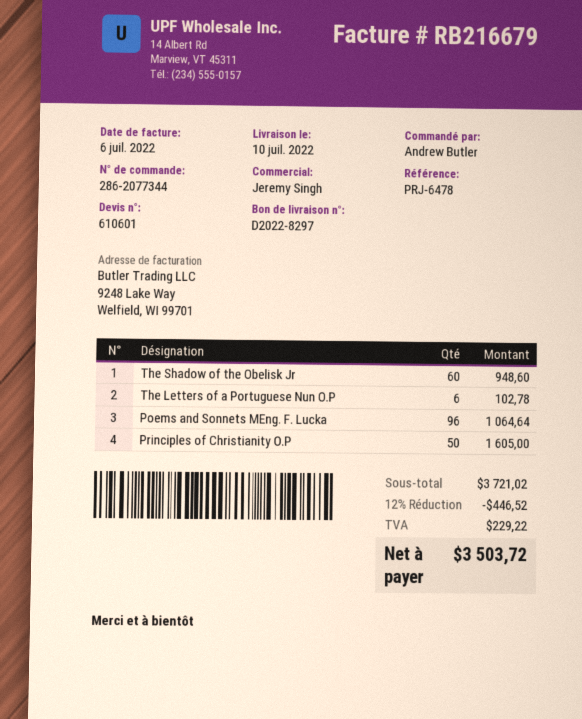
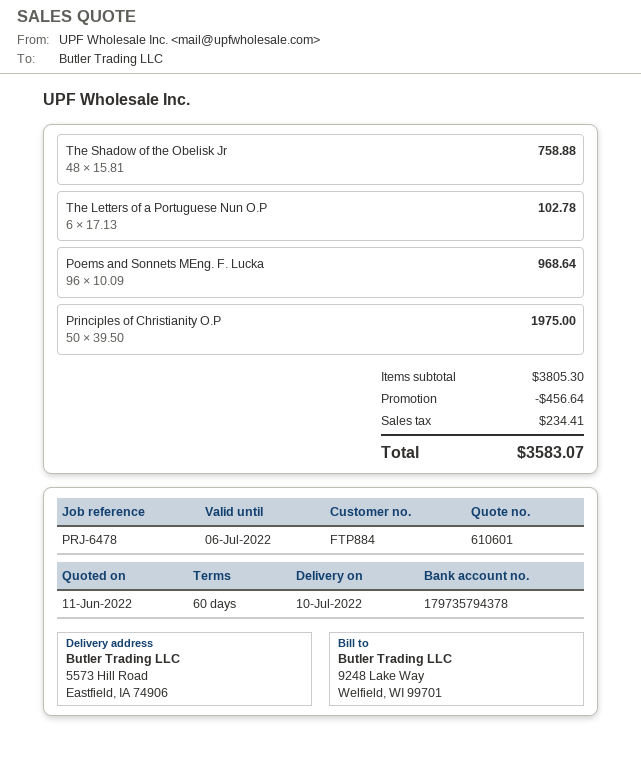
The Shadow of the Obelisk Jr: 60 for 948.60 -> 48 for 758.88
Poems and Sonnets MEng. F. Lucka: 96 for 1064.64 -> 96 for 968.64
Principles of Christianity O.P: 50 for 1605.00 -> 50 for 1975.00
subtotal: 3721.02 -> 3805.30
discount: 446.52 -> 456.64
tax: 229.22 -> 234.41
total: 3503.72 -> 3583.07

